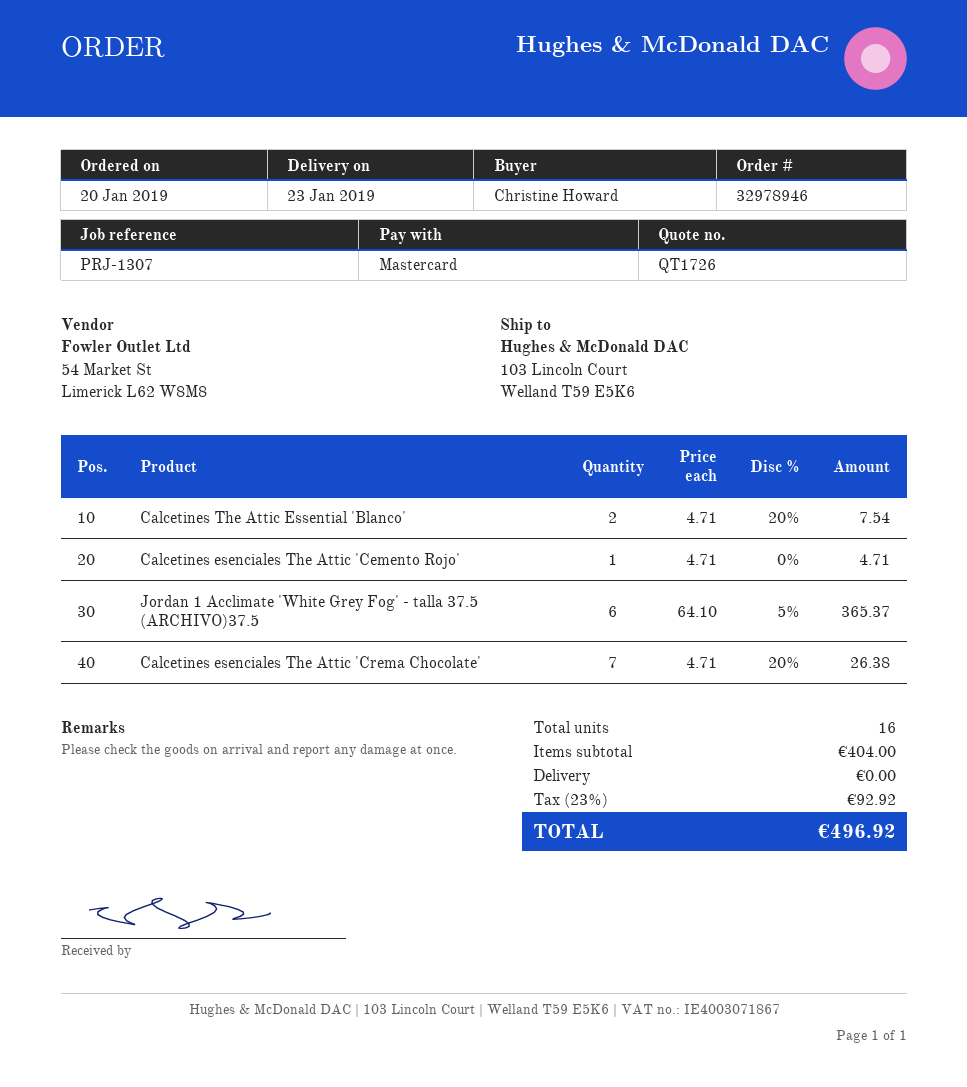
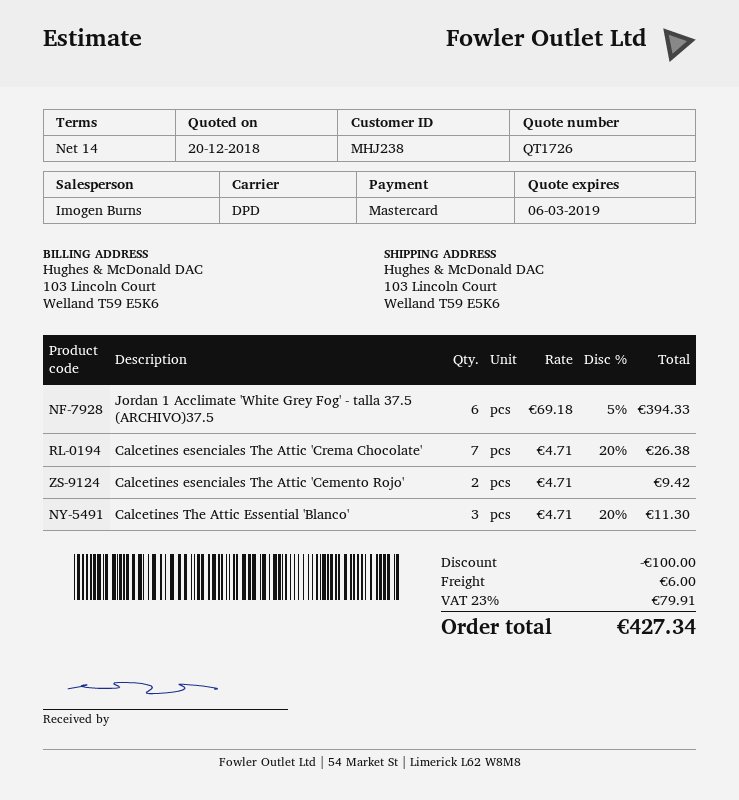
Calcetines The Attic Essential 'Blanco': 2 x 4.71 - 20% = 7.54 -> 3 x 4.71 - 20% = 11.30
Calcetines esenciales The Attic 'Cemento Rojo': 1 x 4.71 = 4.71 -> 2 x 4.71 = 9.42
Jordan 1 Acclimate 'White Grey Fog' - talla 37.5 (ARCHIVO)37.5: 6 x 64.10 - 5% = 365.37 -> 6 x 69.18 - 5% = 394.33
discount: none -> 100.00
shipping: 0.00 -> 6.00
tax: 23% = 92.92 -> 23% = 79.91
total: 496.92 -> 427.34

